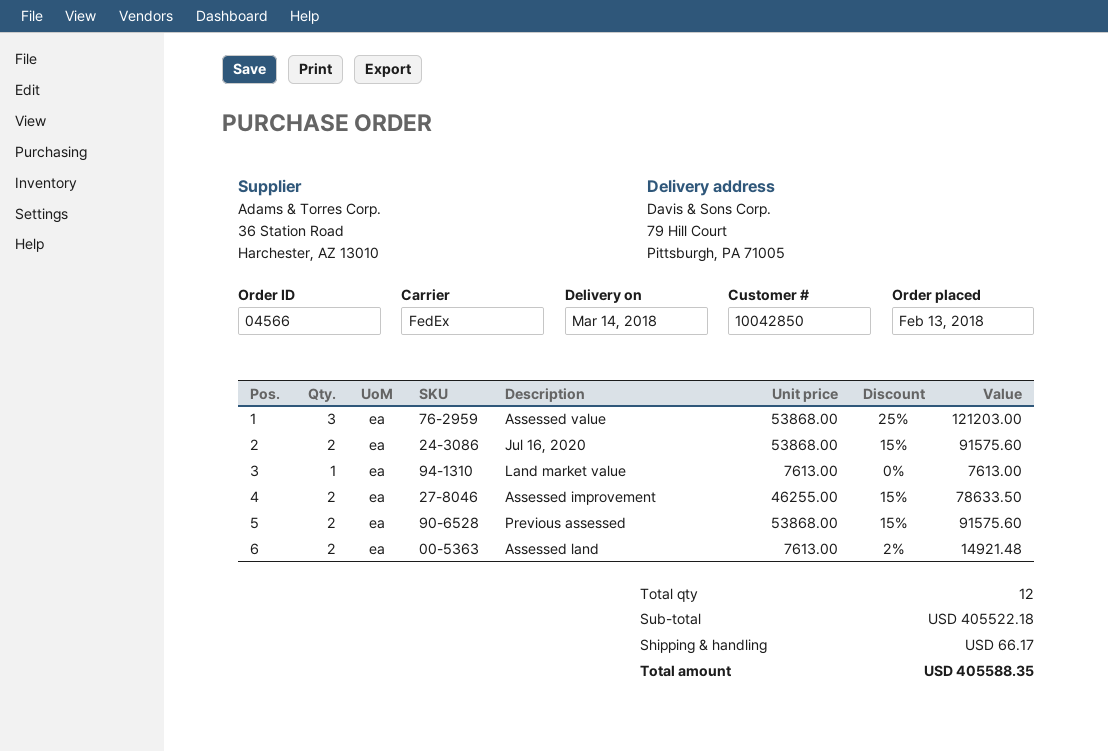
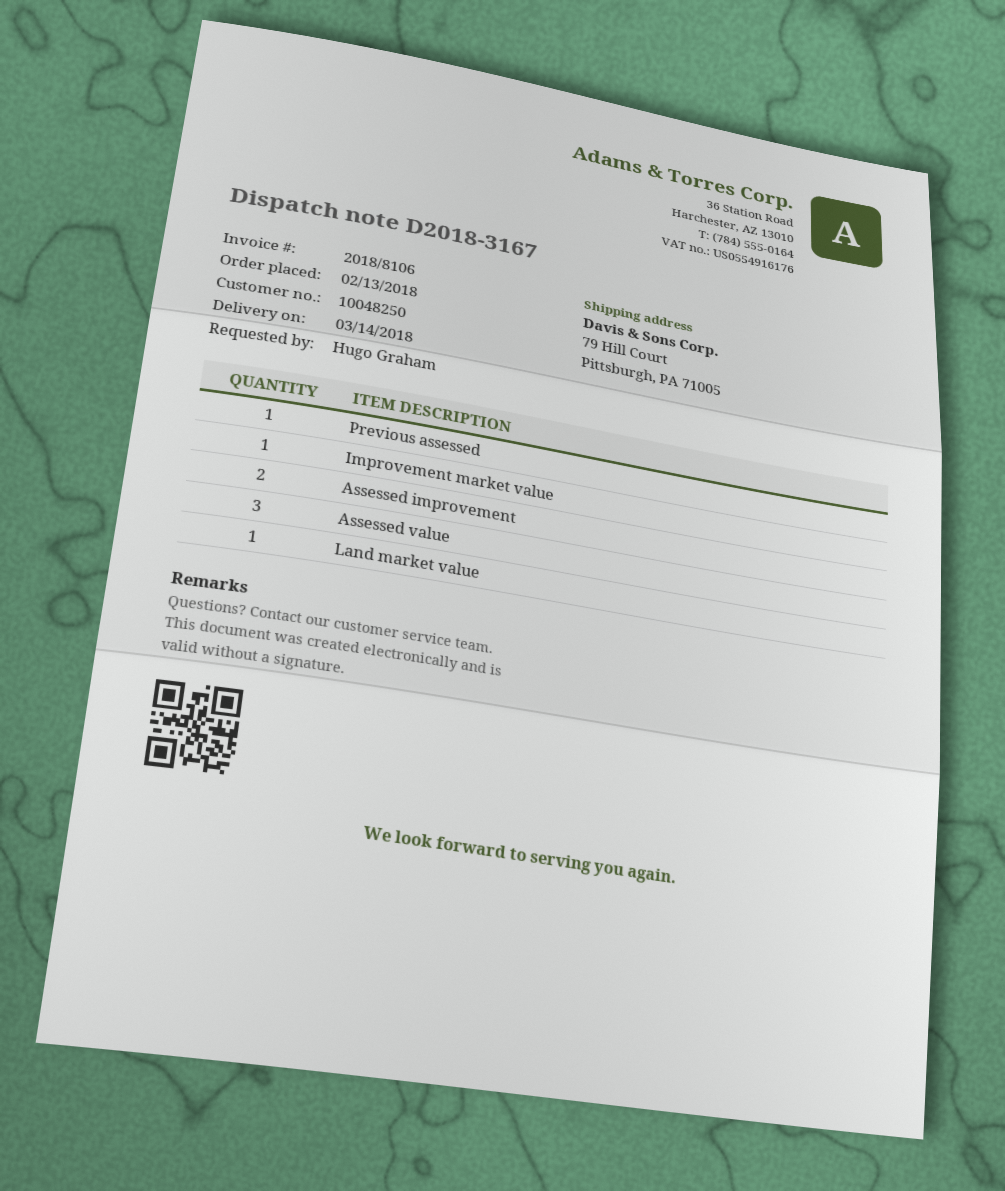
customer number: 10042850 -> 10048250
Jul 16, 2020: 2 -> none
Previous assessed: 2 -> 1
Assessed land: 2 -> none
Improvement market value: none -> 1

